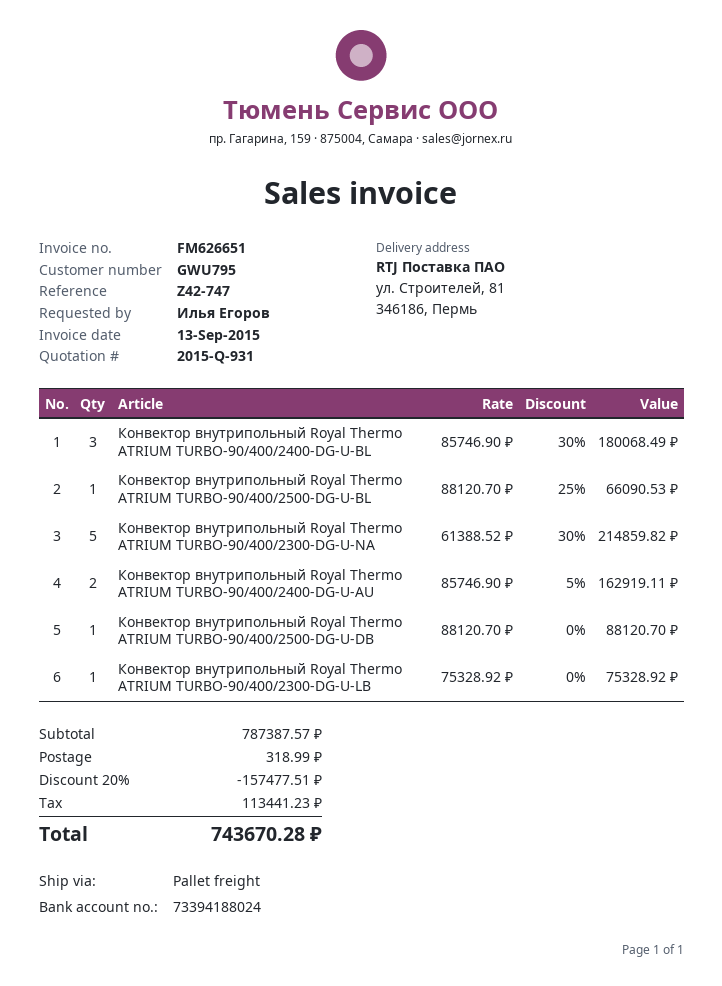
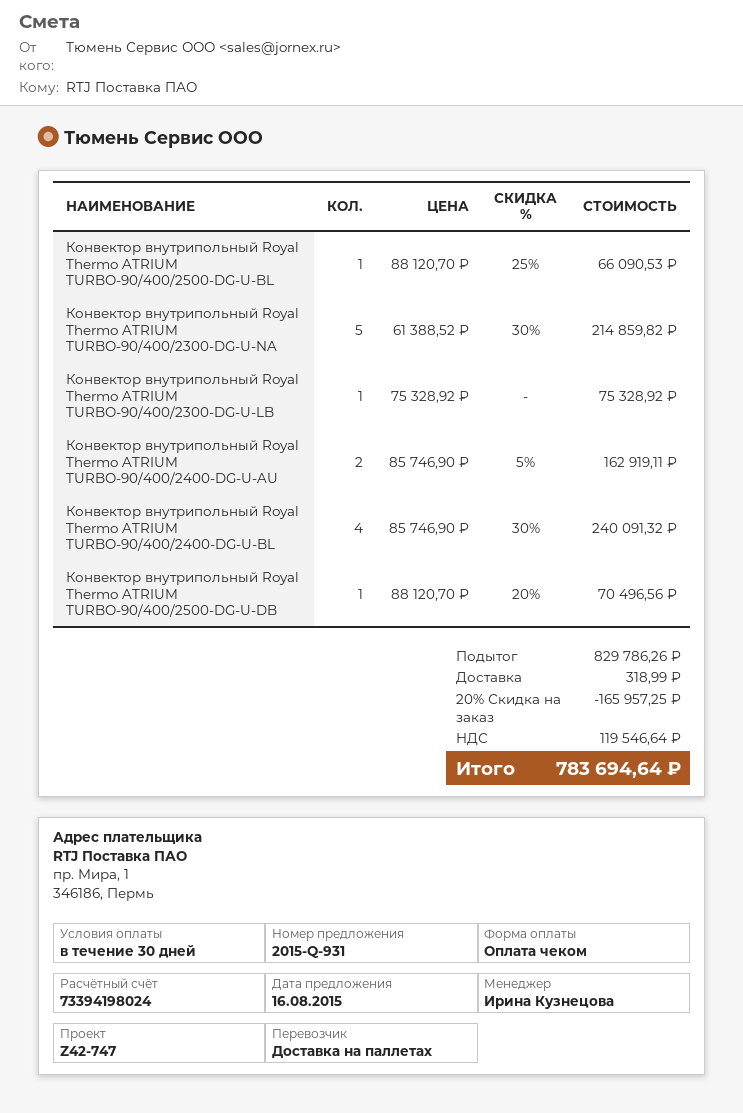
bank account: 73394188024 -> 73394198024
Конвектор внутрипольный Royal Thermo ATRIUM TURBO-90/400/2400-DG-U-BL: 3 x 85746.90 - 30% = 180068.49 -> 4 x 85746.90 - 30% = 240091.32
Конвектор внутрипольный Royal Thermo ATRIUM TURBO-90/400/2500-DG-U-DB: 1 x 88120.70 = 88120.70 -> 1 x 88120.70 - 20% = 70496.56
subtotal: 787387.57 -> 829786.26
discount: 20% = 157477.51 -> 20% = 165957.25
tax: 113441.23 -> 119546.64
total: 743670.28 -> 783694.64

